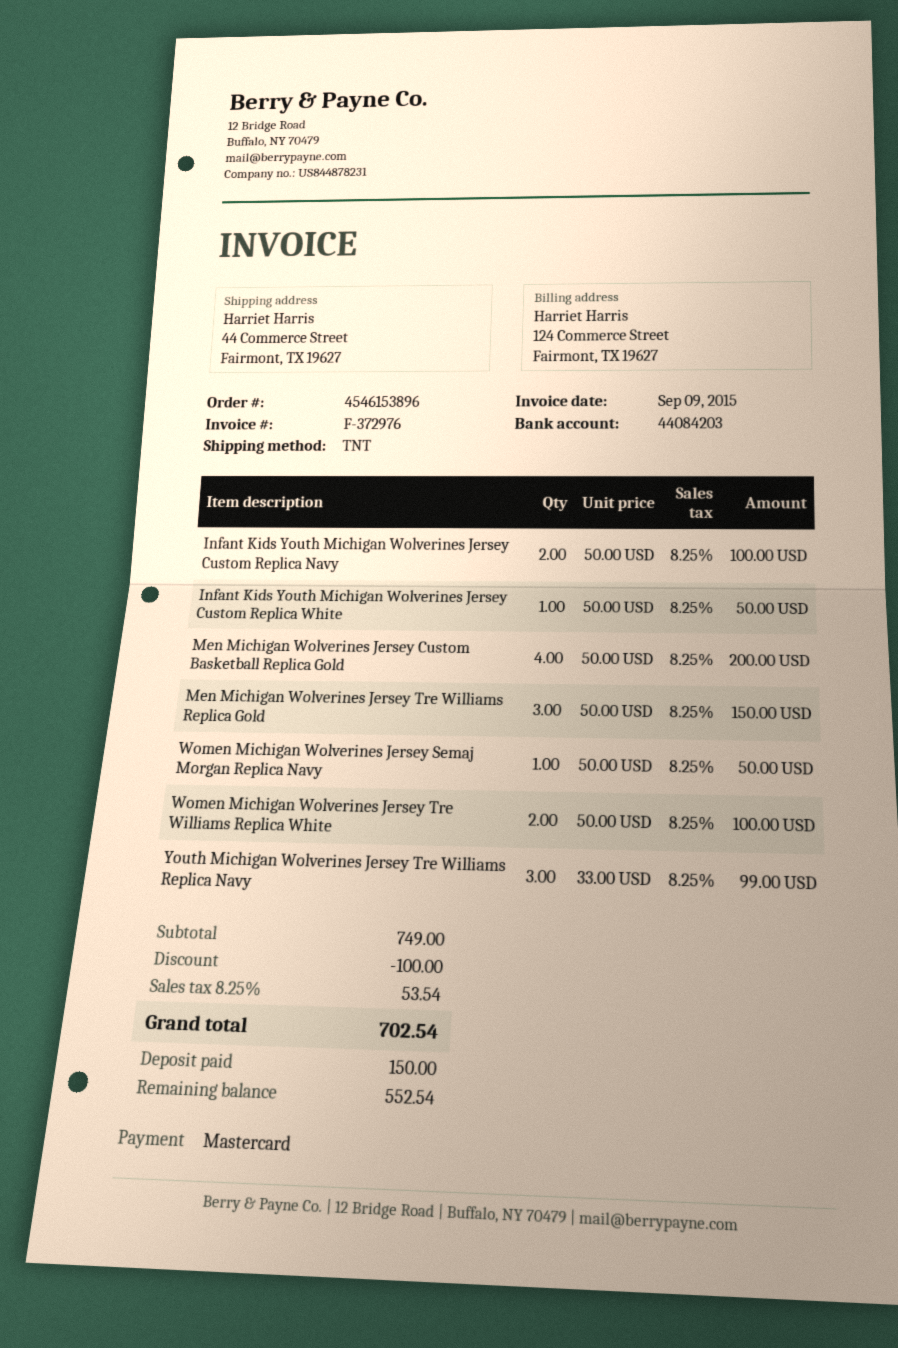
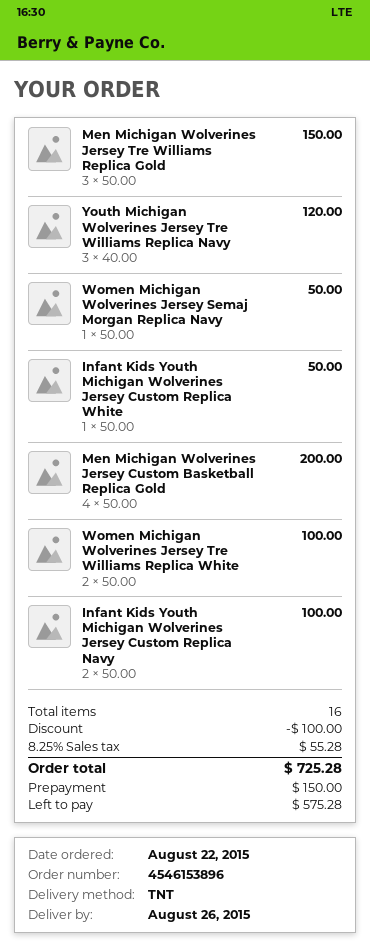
Youth Michigan Wolverines Jersey Tre Williams Replica Navy: 3 x 33.00 = 99.00 -> 3 x 40.00 = 120.00
tax: 8.25% = 53.54 -> 8.25% = 55.28
total: 702.54 -> 725.28
balance: 552.54 -> 575.28

